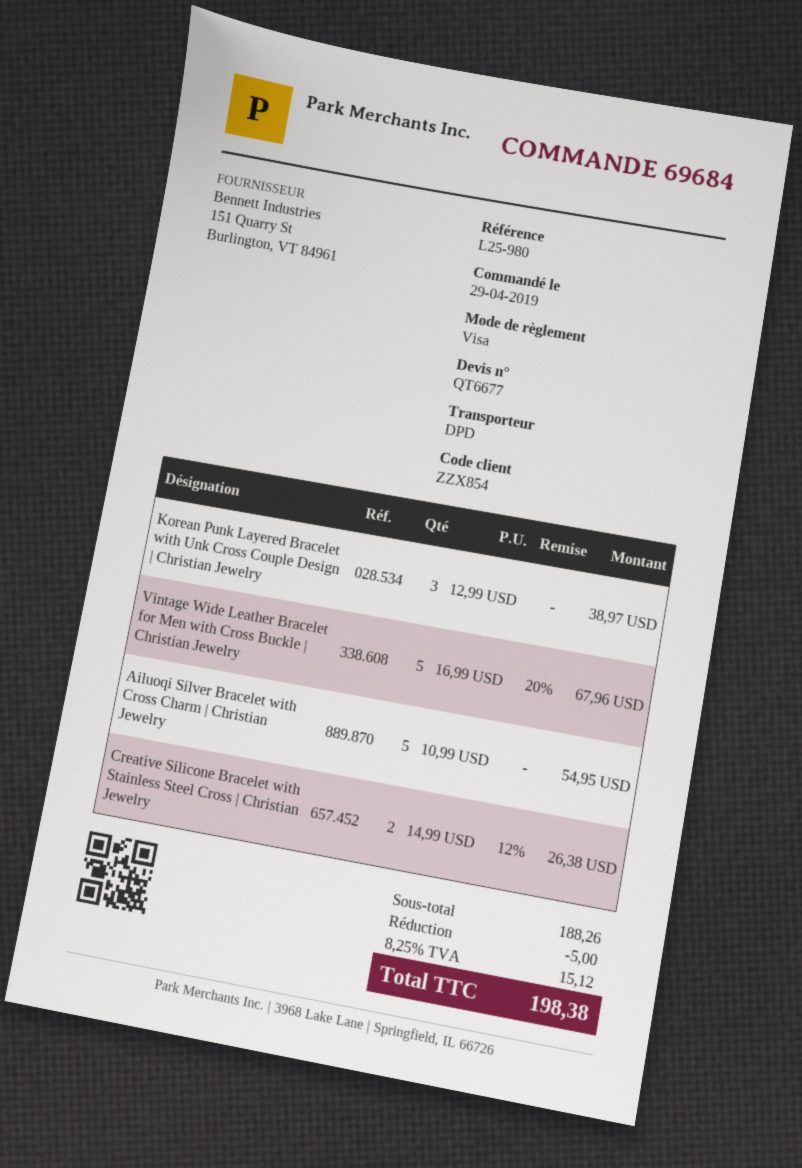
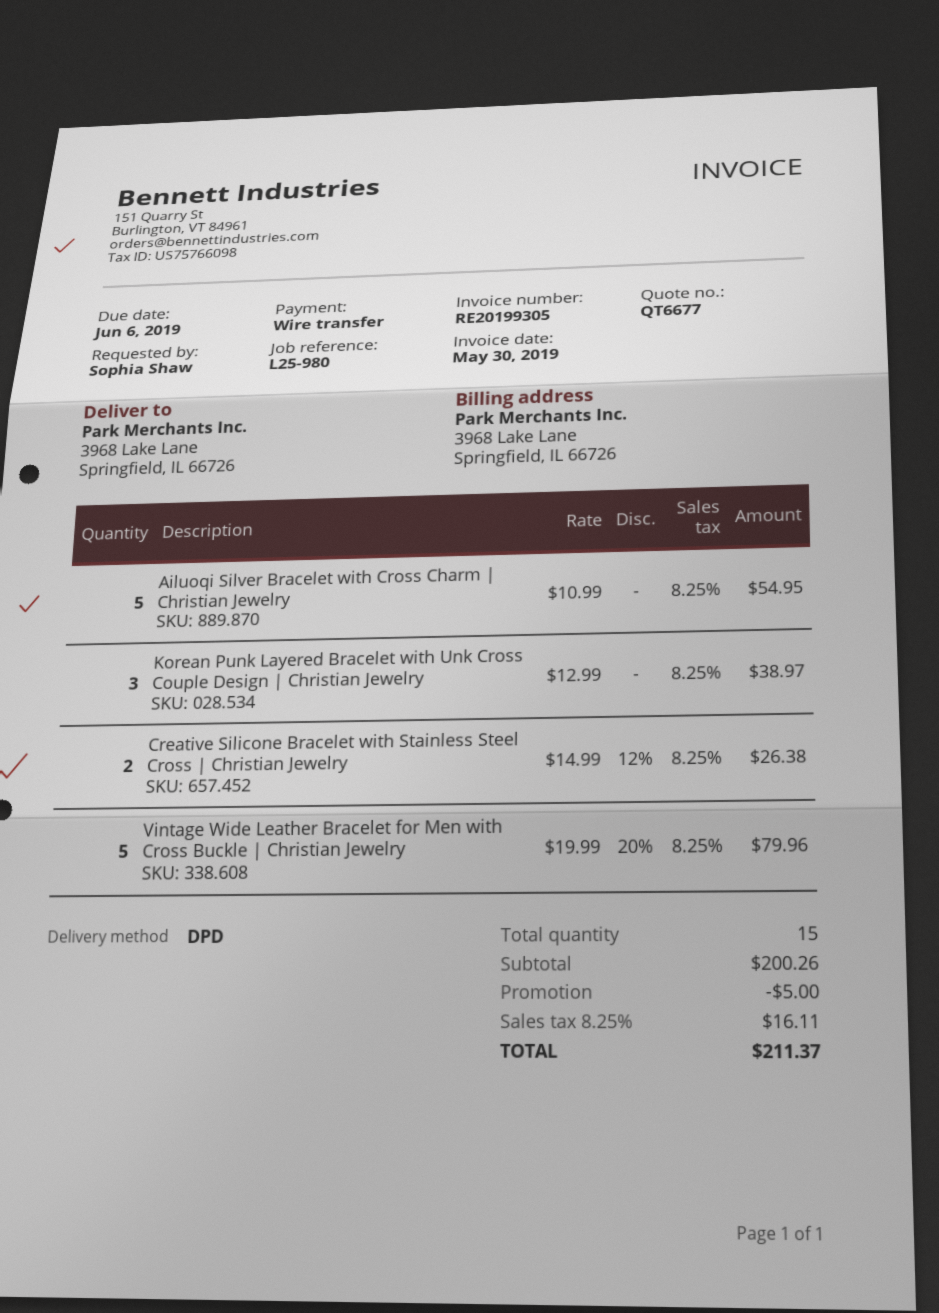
payment method: Visa -> bank transfer
Vintage Wide Leather Bracelet for Men with Cross Buckle | Christian Jewelry: 5 x 16.99 - 20% = 67.96 -> 5 x 19.99 - 20% = 79.96
subtotal: 188.26 -> 200.26
tax: 8.25% = 15.12 -> 8.25% = 16.11
total: 198.38 -> 211.37

